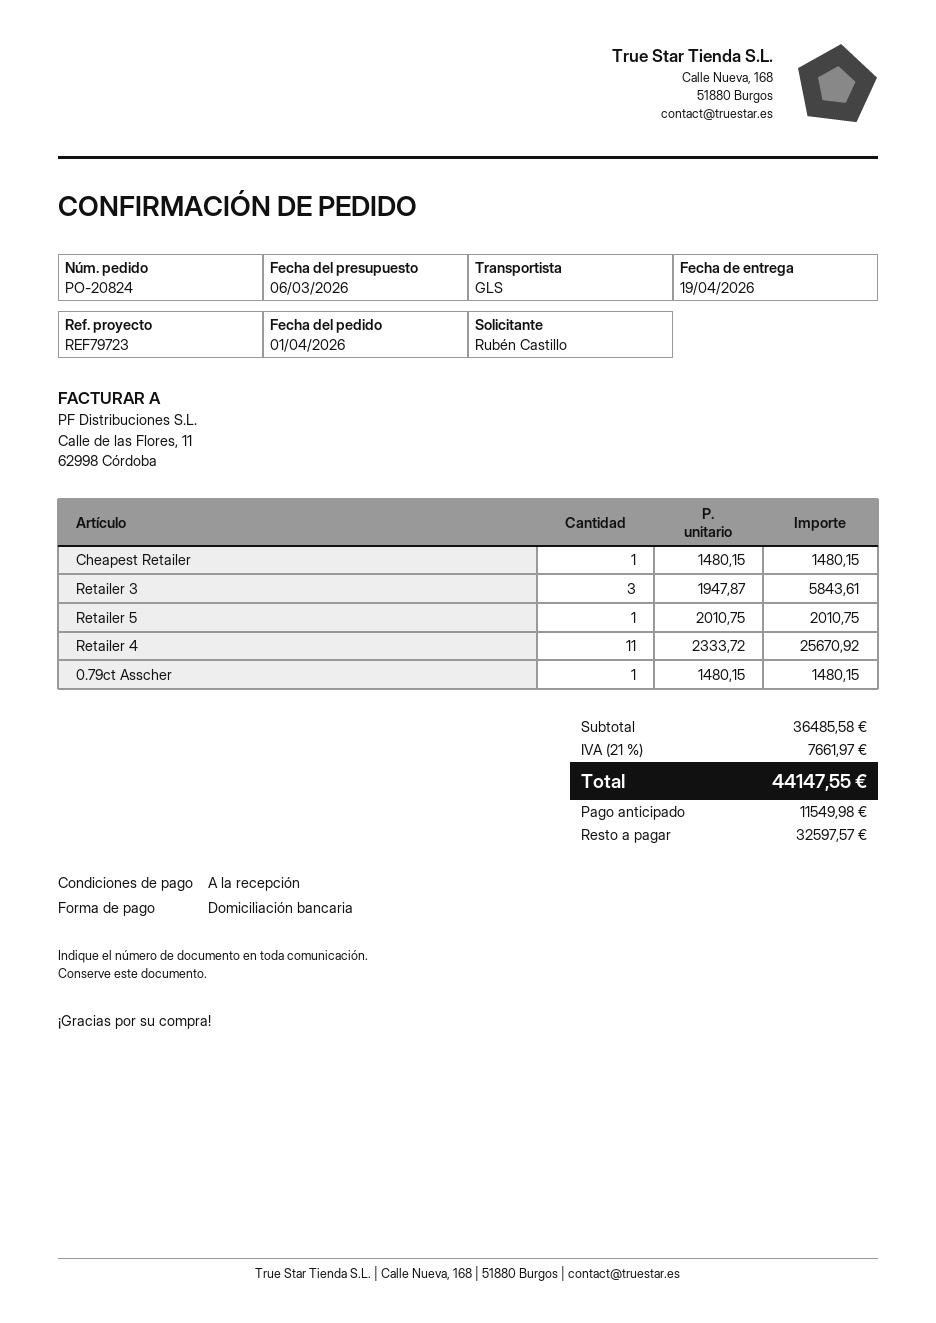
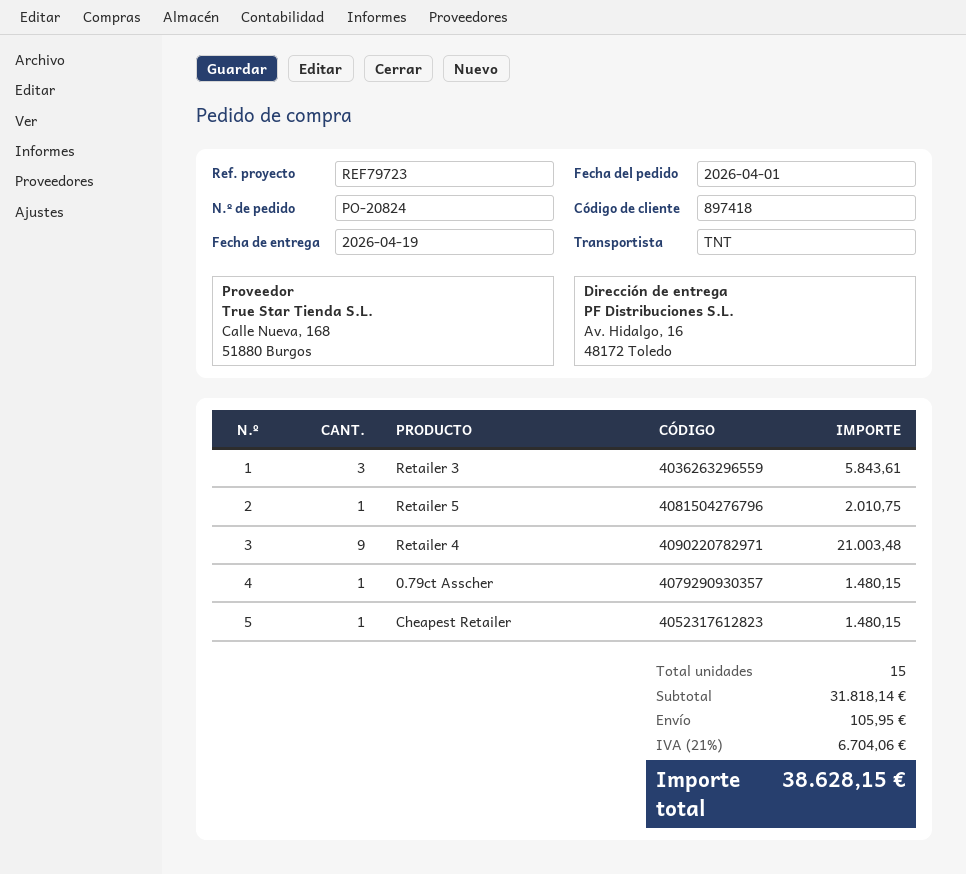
shipping method: GLS -> TNT
Retailer 4: 11 for 25670.92 -> 9 for 21003.48
subtotal: 36485.58 -> 31818.14
shipping: none -> 105.95
tax: 21% = 7661.97 -> 21% = 6704.06
total: 44147.55 -> 38628.15

